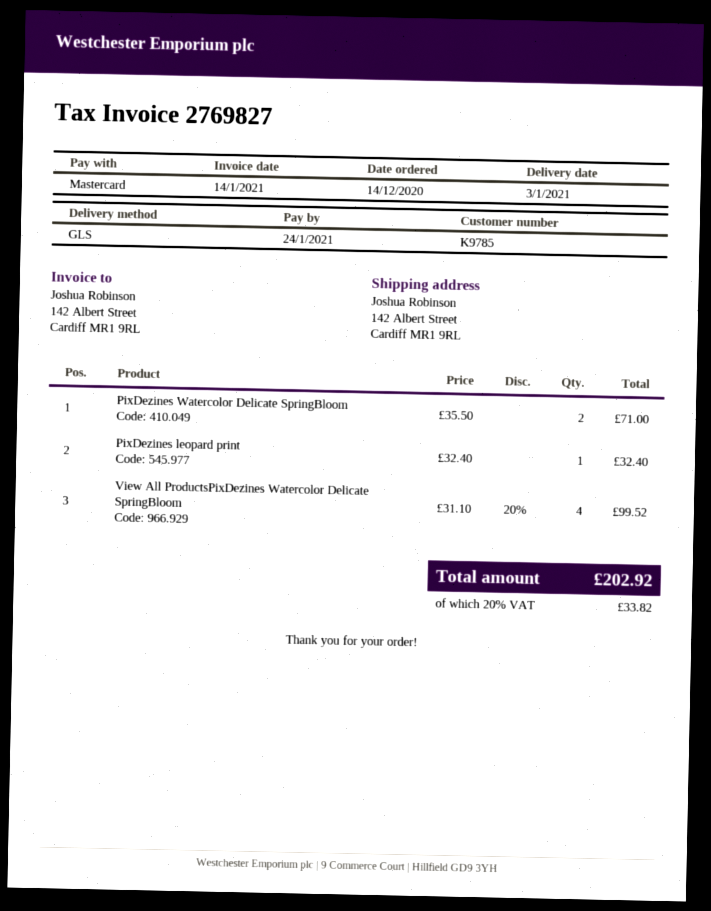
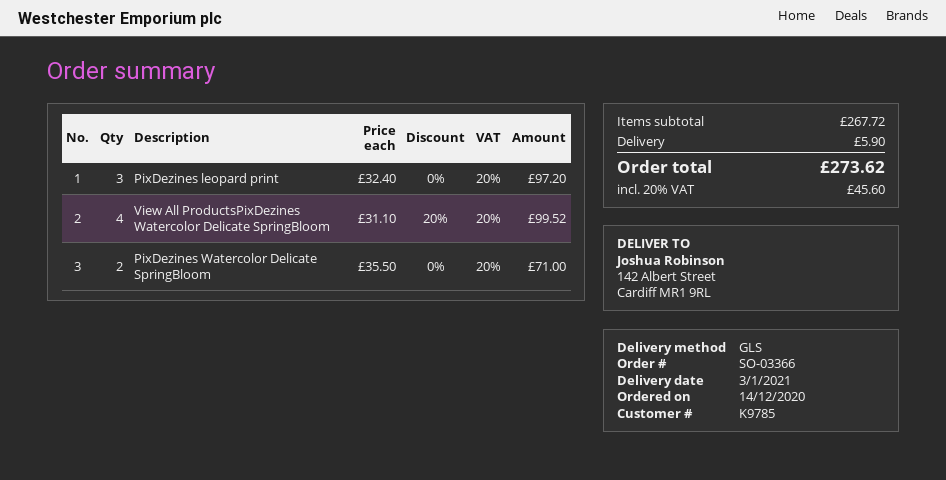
PixDezines leopard print: 1 x 32.40 = 32.40 -> 3 x 32.40 = 97.20
shipping: none -> 5.90
tax: 20% = 33.82 -> 20% = 45.60
total: 202.92 -> 273.62

